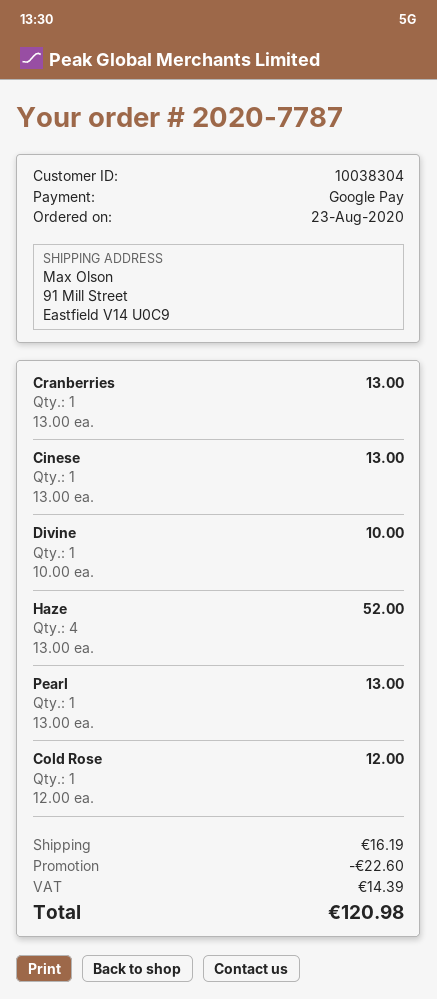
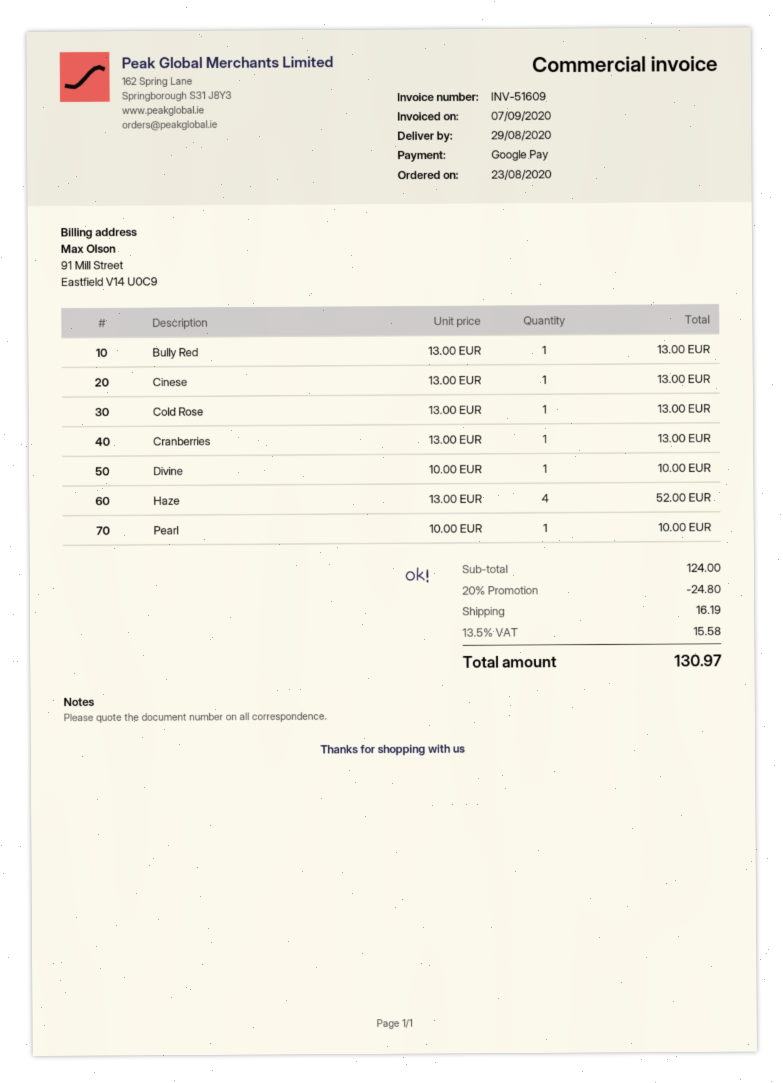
Pearl: 1 x 13.00 = 13.00 -> 1 x 10.00 = 10.00
Cold Rose: 1 x 12.00 = 12.00 -> 1 x 13.00 = 13.00
Bully Red: none -> 1 x 13.00 = 13.00
discount: 22.60 -> 24.80
tax: 14.39 -> 15.58
total: 120.98 -> 130.97

